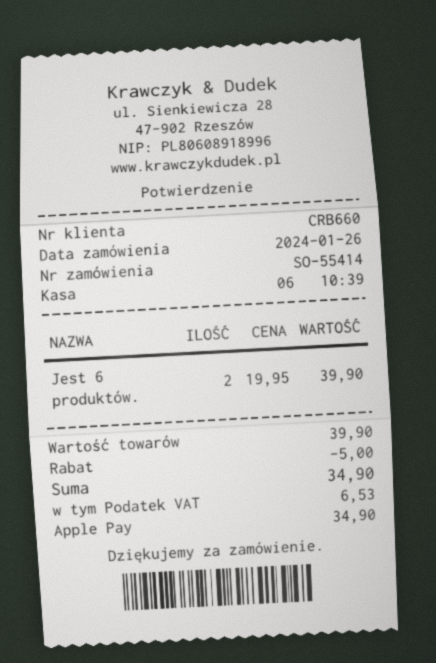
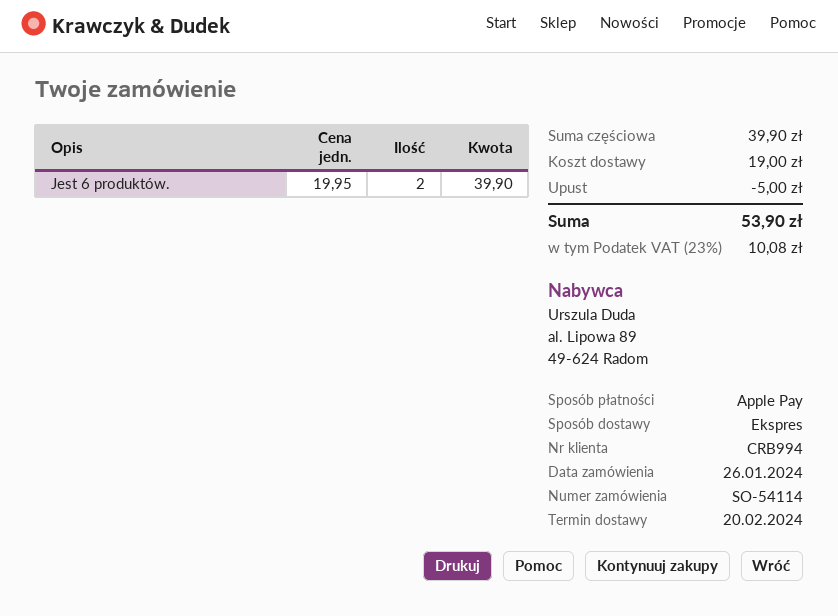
order number: SO-55414 -> SO-54114
customer number: CRB660 -> CRB994
shipping: none -> 19.00
tax: 6.53 -> 10.08
total: 34.90 -> 53.90

